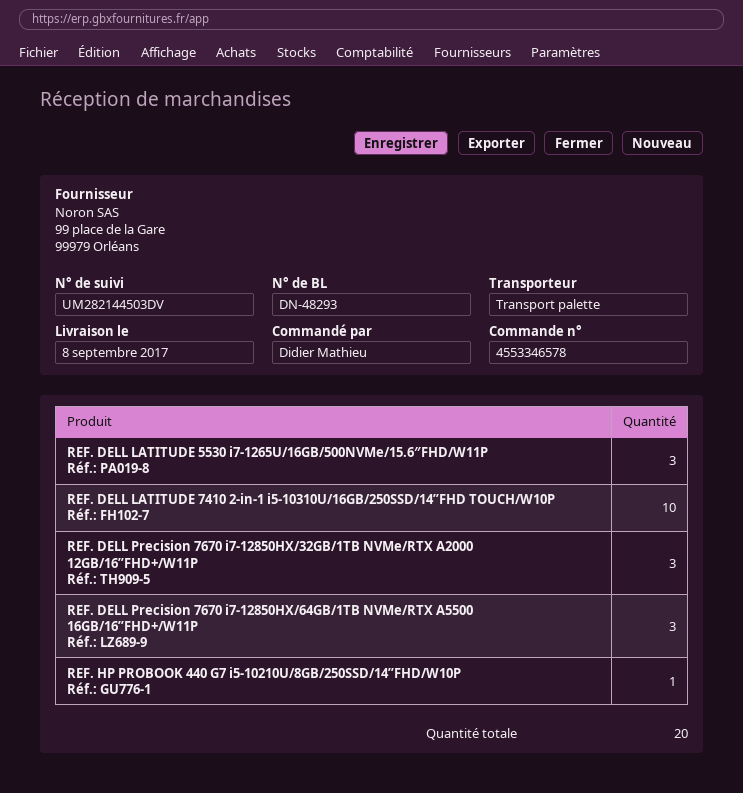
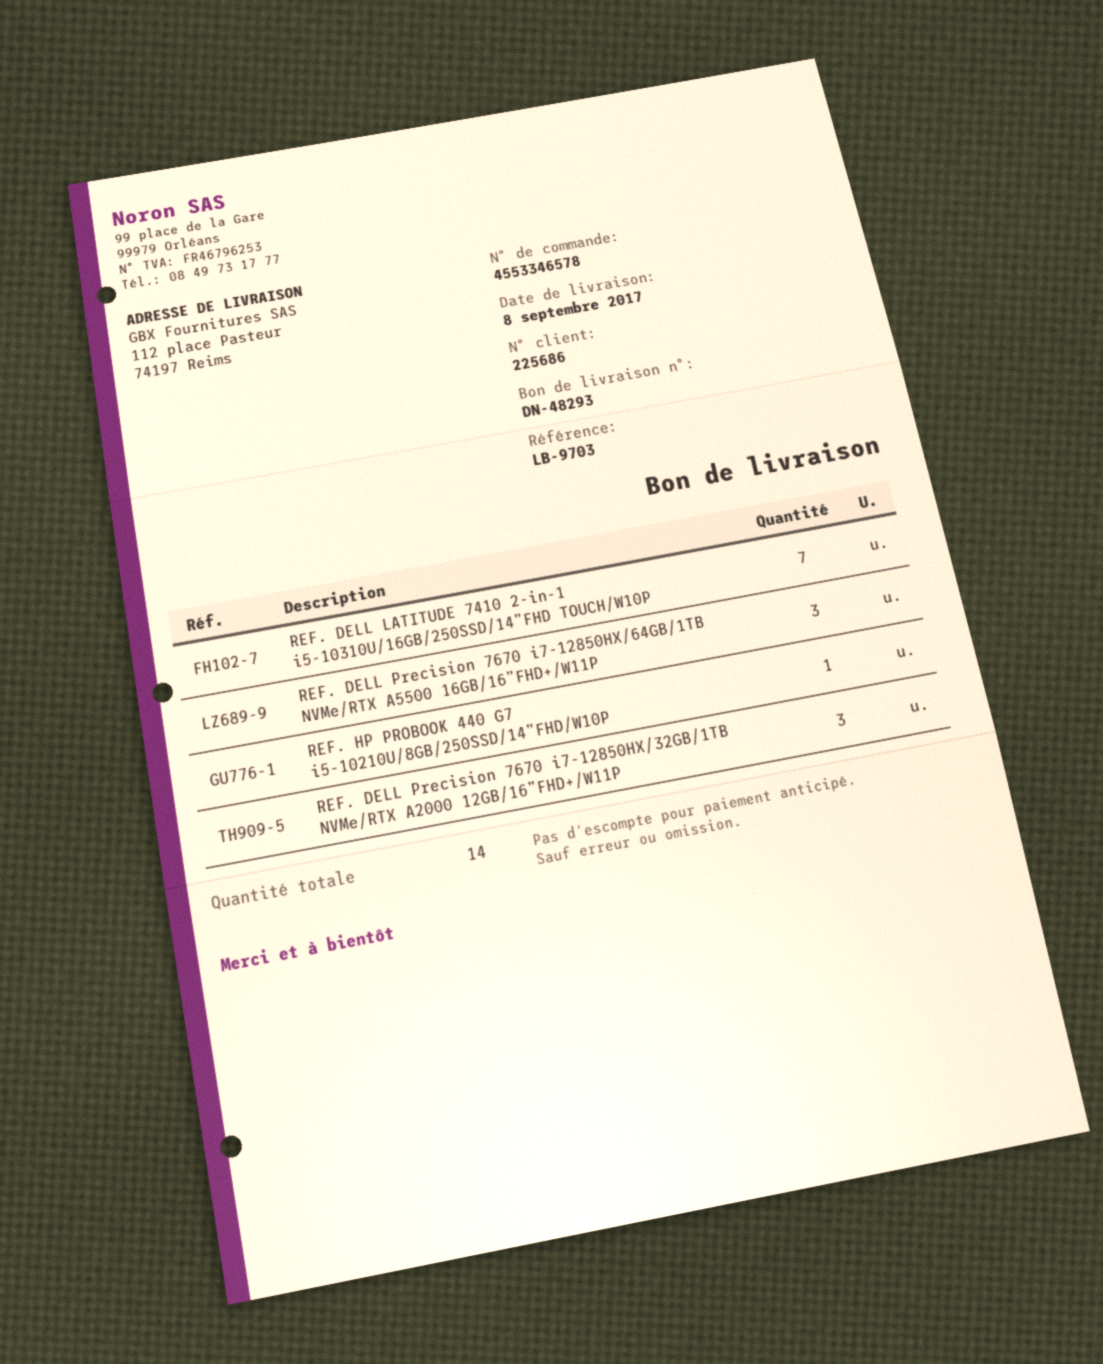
REF. DELL LATITUDE 5530 i7-1265U/16GB/500NVMe/15.6″FHD/W11P: 3 -> none
REF. DELL LATITUDE 7410 2-in-1 i5-10310U/16GB/250SSD/14”FHD TOUCH/W10P: 10 -> 7
total quantity: 20 -> 14

